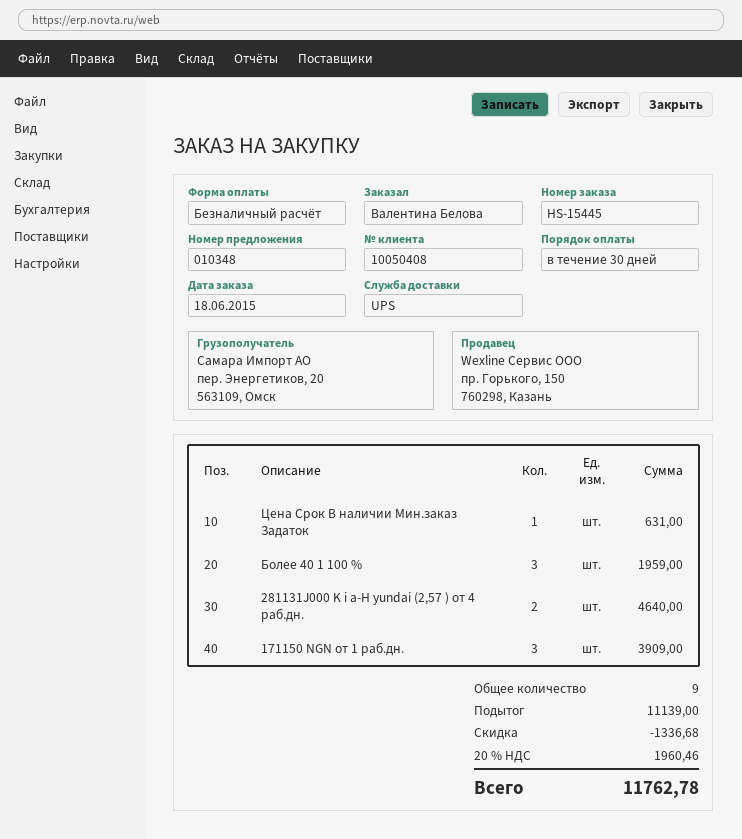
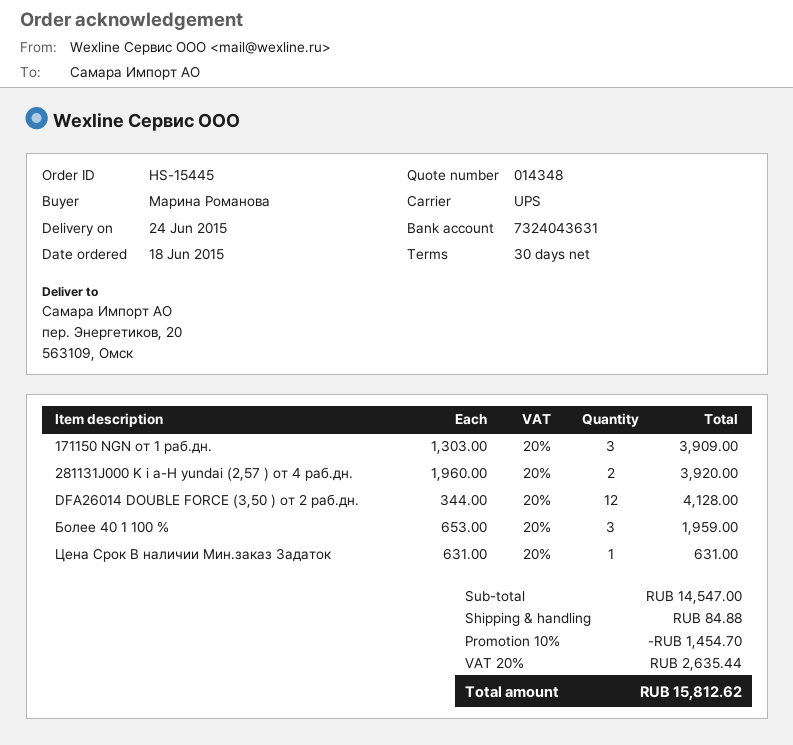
quote number: 010348 -> 014348
ordered by: Валентина Белова -> Марина Романова
281131J000 K i a-H yundai (2,57 ) от 4 раб.дн.: 2 for 4640.00 -> 2 for 3920.00
DFA26014 DOUBLE FORCE (3,50 ) от 2 раб.дн.: none -> 12 for 4128.00
subtotal: 11139.00 -> 14547.00
discount: 1336.68 -> 1454.70
shipping: none -> 84.88
tax: 20% = 1960.46 -> 20% = 2635.44
total: 11762.78 -> 15812.62

